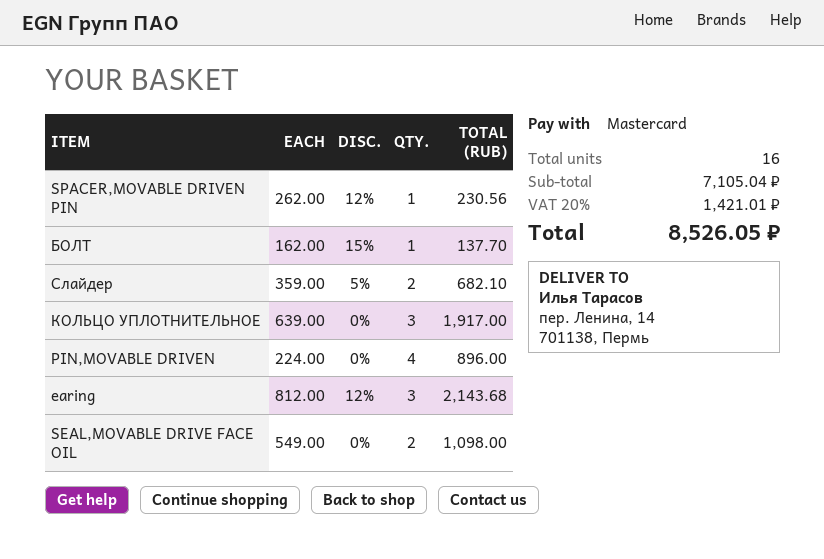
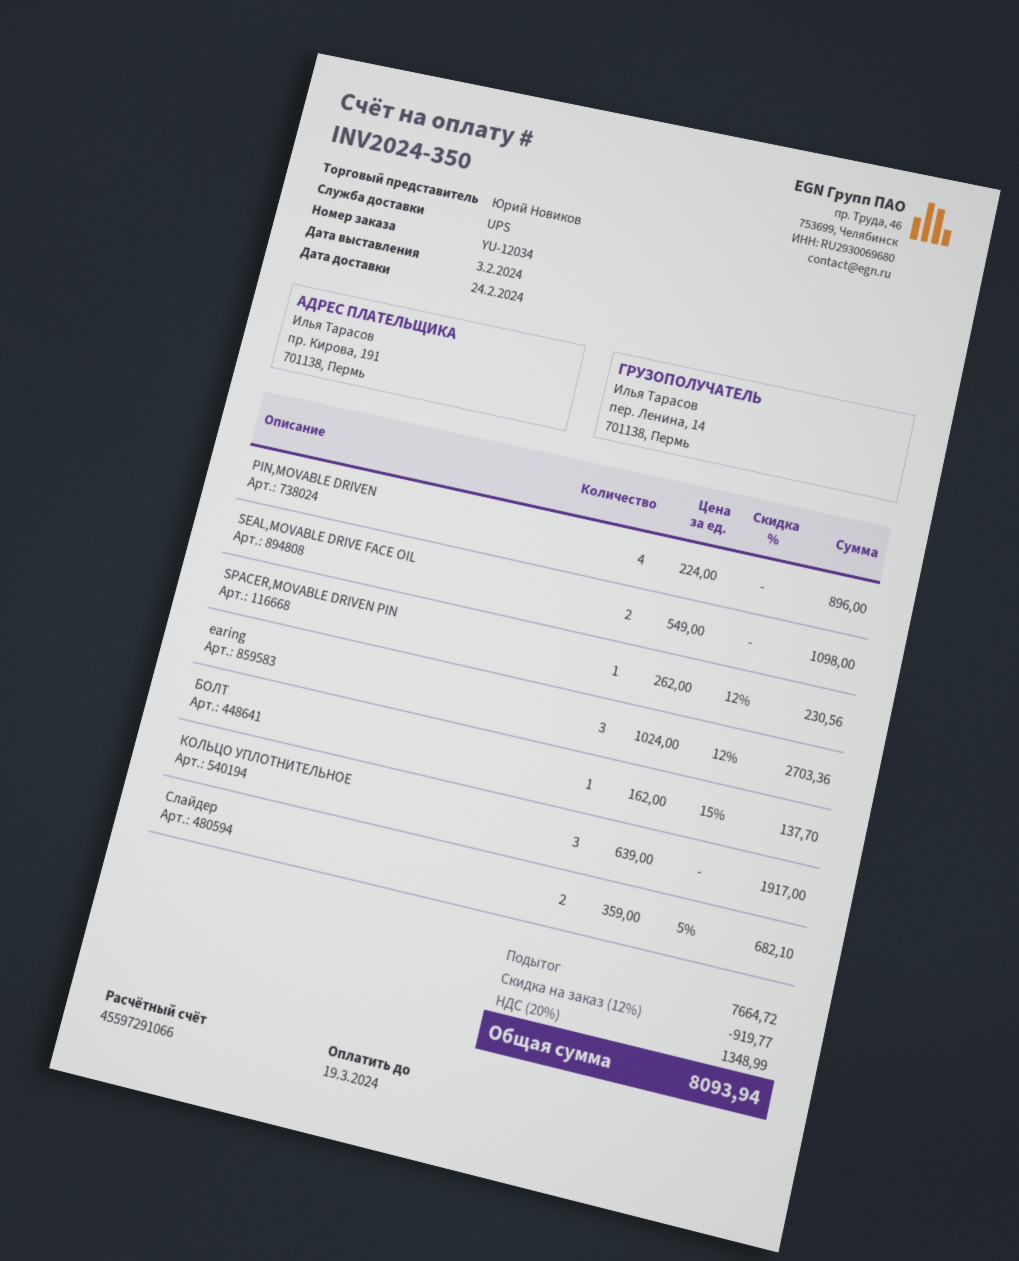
earing: 3 x 812.00 - 12% = 2143.68 -> 3 x 1024.00 - 12% = 2703.36
subtotal: 7105.04 -> 7664.72
discount: none -> 12% = 919.77
tax: 20% = 1421.01 -> 20% = 1348.99
total: 8526.05 -> 8093.94

